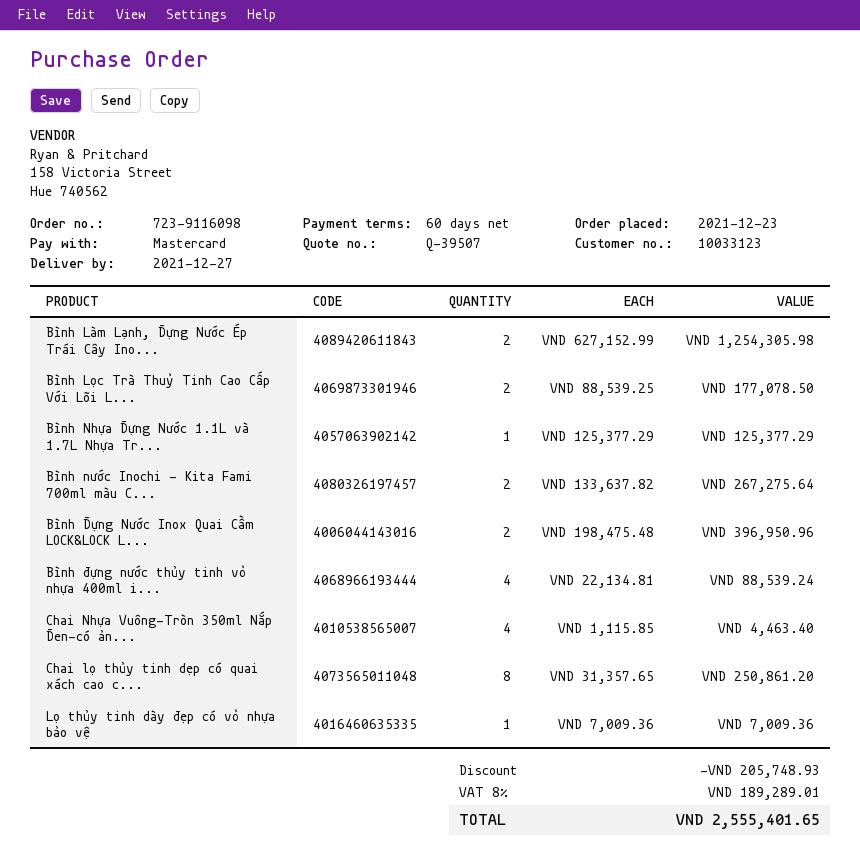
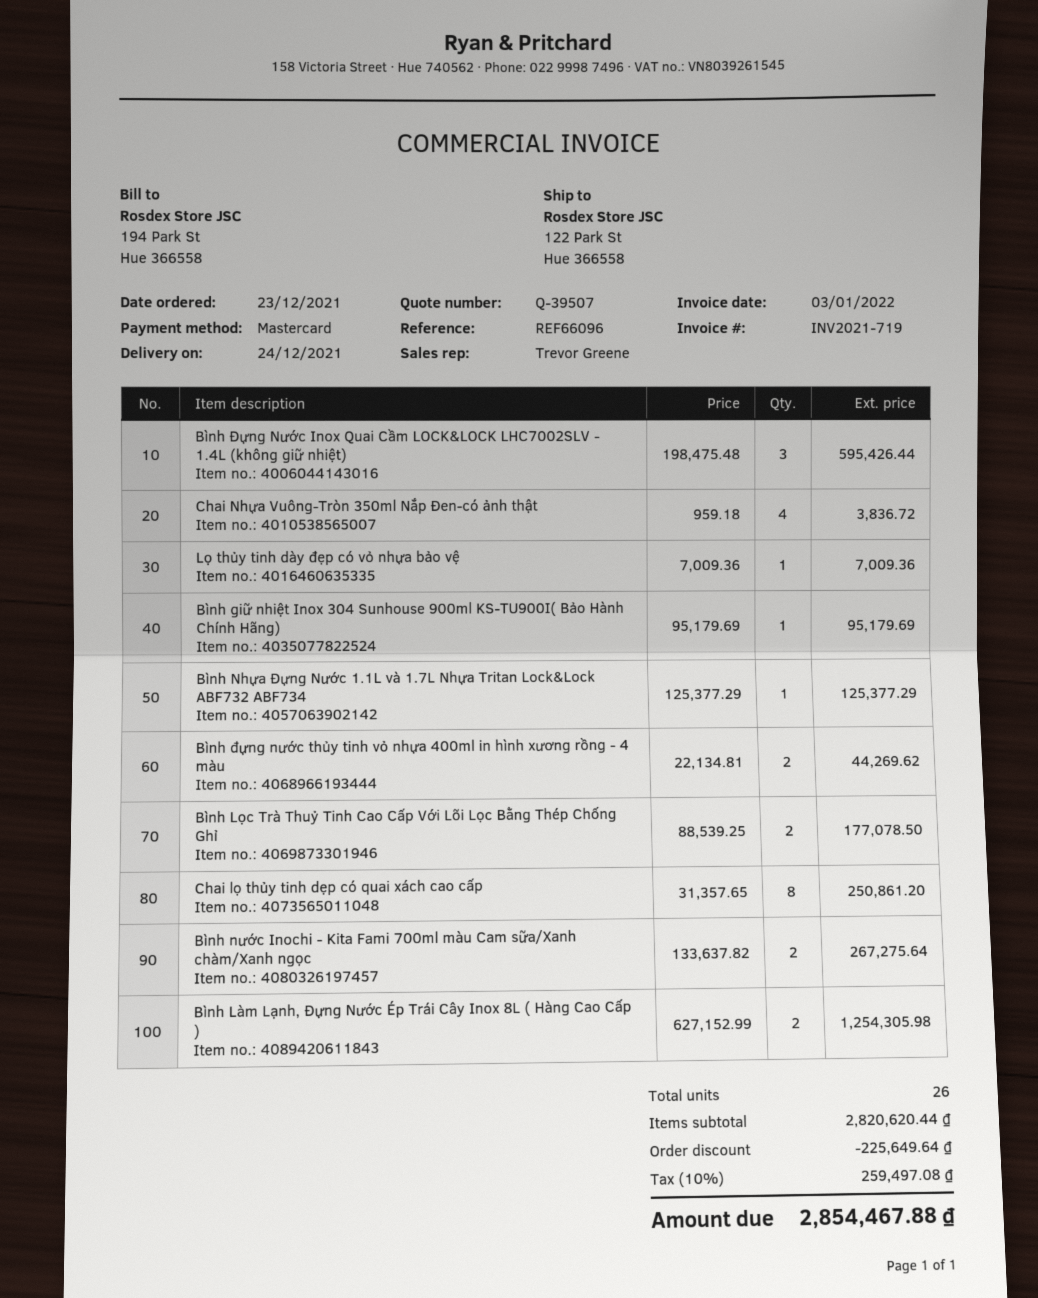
delivery date: 2021-12-27 -> 2021-12-24
Bình Đựng Nước Inox Quai Cầm LOCK&LOCK L...: 2 x 198475.48 = 396950.96 -> 3 x 198475.48 = 595426.44
Bình đựng nước thủy tinh vỏ nhựa 400ml i...: 4 x 22134.81 = 88539.24 -> 2 x 22134.81 = 44269.62
Chai Nhựa Vuông-Tròn 350ml Nắp Đen-có ản...: 4 x 1115.85 = 4463.40 -> 4 x 959.18 = 3836.72
Bình giữ nhiệt Inox 304 Sunhouse 900ml KS-TU900I( Bảo Hành Chính Hãng): none -> 1 x 95179.69 = 95179.69
discount: 205748.93 -> 225649.64
tax: 8% = 189289.01 -> 10% = 259497.08
total: 2555401.65 -> 2854467.88

